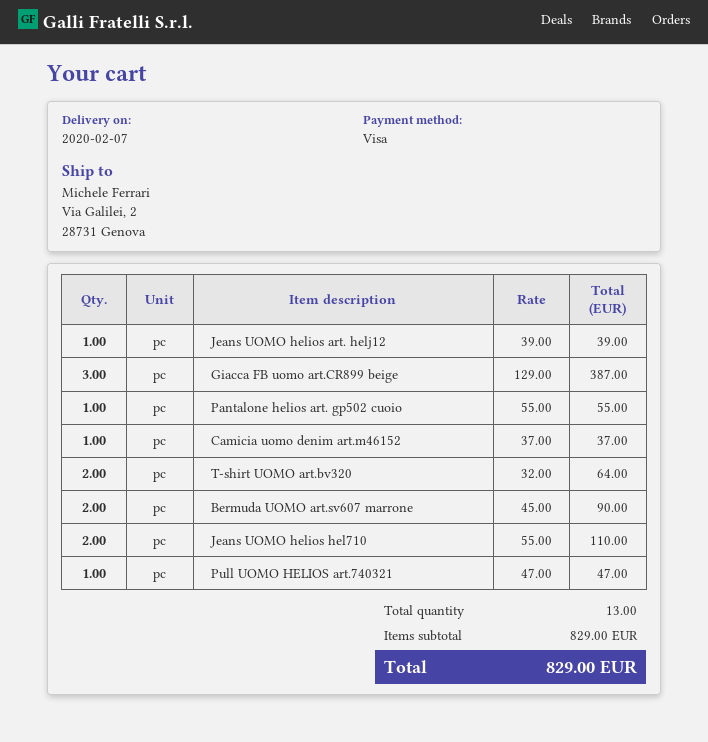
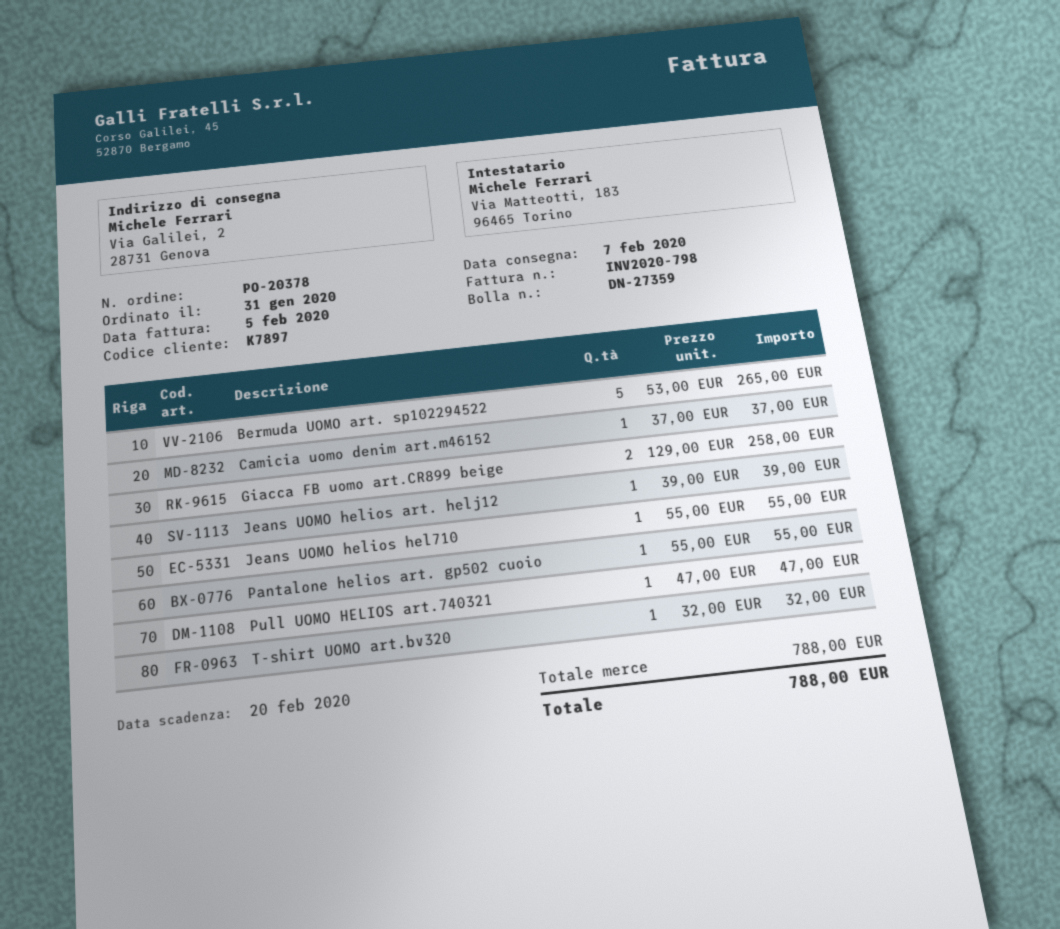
Giacca FB uomo art.CR899 beige: 3 x 129.00 = 387.00 -> 2 x 129.00 = 258.00
T-shirt UOMO art.bv320: 2 x 32.00 = 64.00 -> 1 x 32.00 = 32.00
Bermuda UOMO art.sv607 marrone: 2 x 45.00 = 90.00 -> none
Jeans UOMO helios hel710: 2 x 55.00 = 110.00 -> 1 x 55.00 = 55.00
Bermuda UOMO art. sp102294522: none -> 5 x 53.00 = 265.00
subtotal: 829.00 -> 788.00
total: 829.00 -> 788.00

